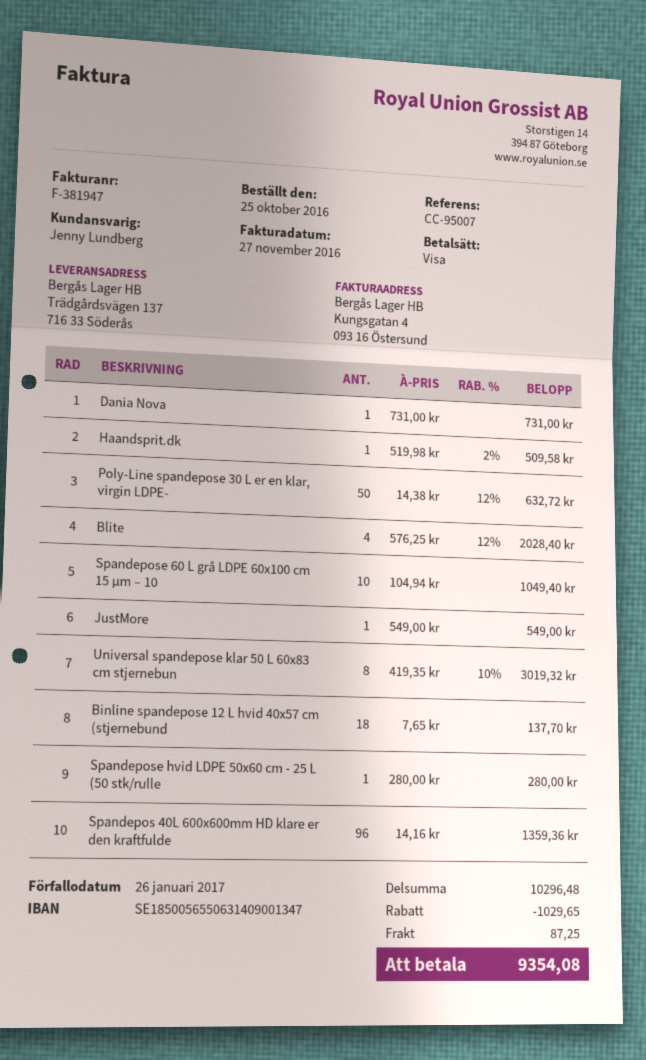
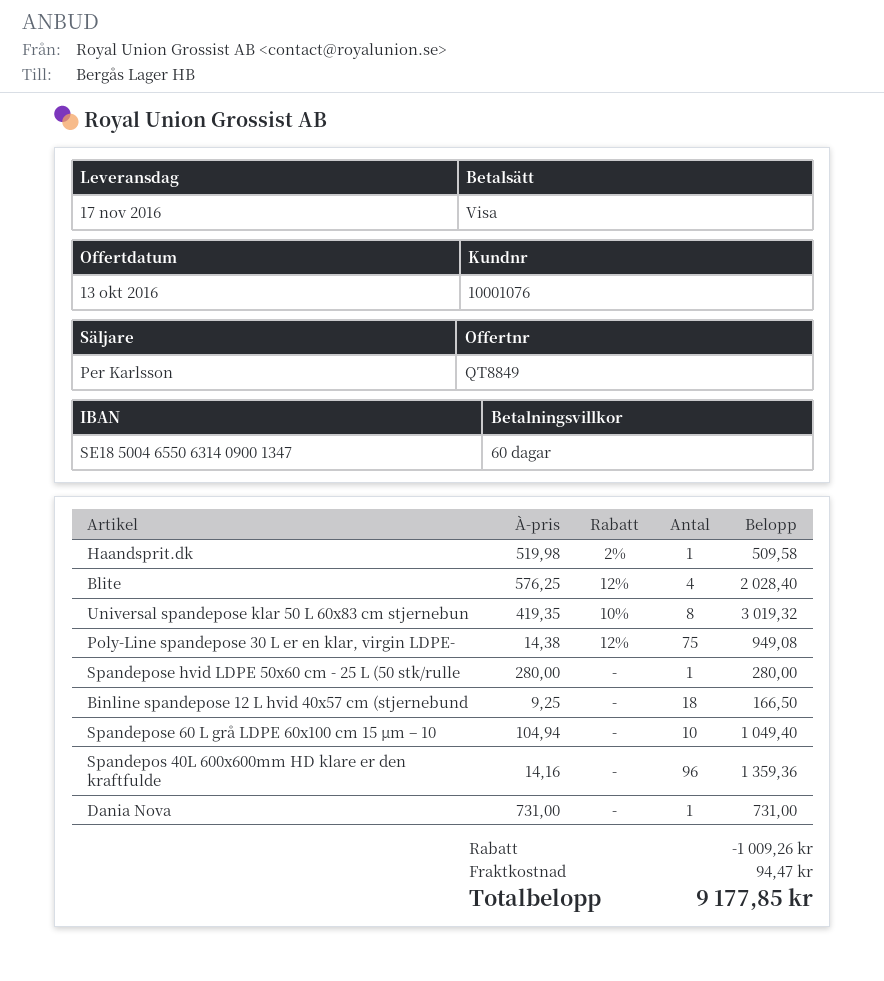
sales rep: Jenny Lundberg -> Per Karlsson
bank account: SE1850056550631409001347 -> SE1850046550631409001347
Poly-Line spandepose 30 L er en klar, virgin LDPE-: 50 x 14.38 - 12% = 632.72 -> 75 x 14.38 - 12% = 949.08
JustMore: 1 x 549.00 = 549.00 -> none
Binline spandepose 12 L hvid 40x57 cm (stjernebund: 18 x 7.65 = 137.70 -> 18 x 9.25 = 166.50
discount: 1029.65 -> 1009.26
shipping: 87.25 -> 94.47
total: 9354.08 -> 9177.85

